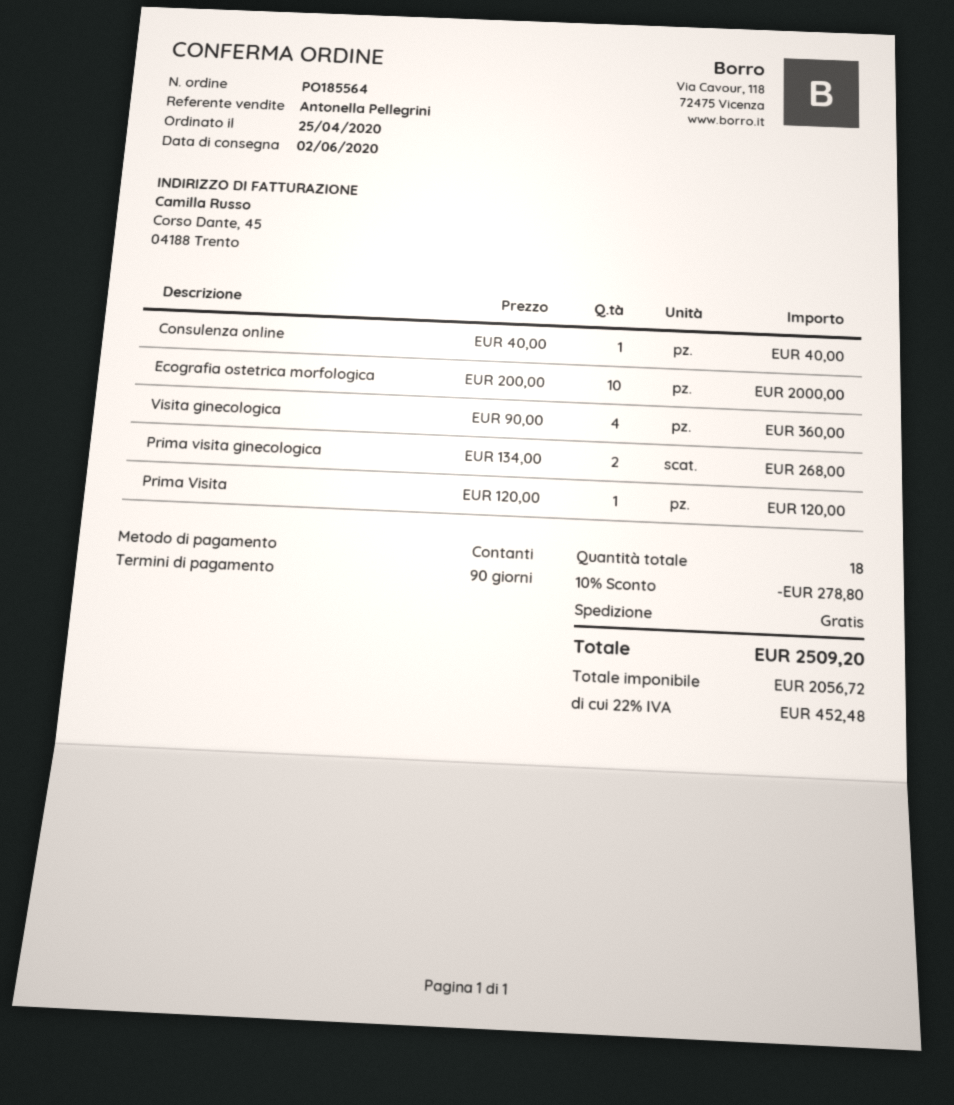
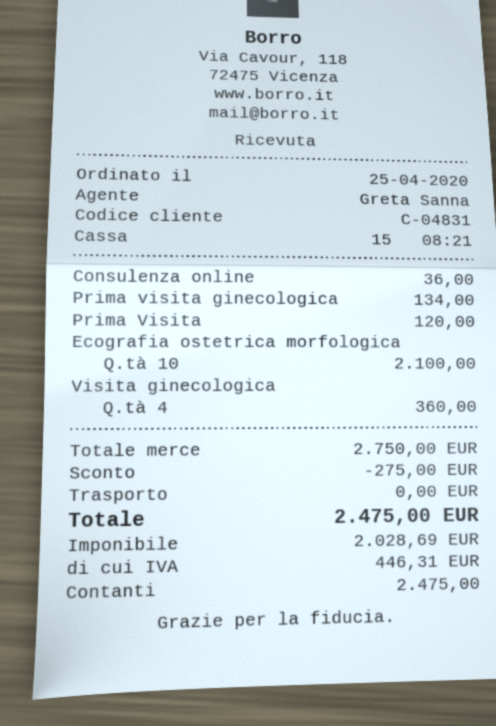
sales rep: Antonella Pellegrini -> Greta Sanna
Consulenza online: 1 for 40.00 -> 1 for 36.00
Ecografia ostetrica morfologica: 10 for 2000.00 -> 10 for 2100.00
Prima visita ginecologica: 2 for 268.00 -> 1 for 134.00
discount: 278.80 -> 275.00
net: 2056.72 -> 2028.69
tax: 452.48 -> 446.31
total: 2509.20 -> 2475.00

